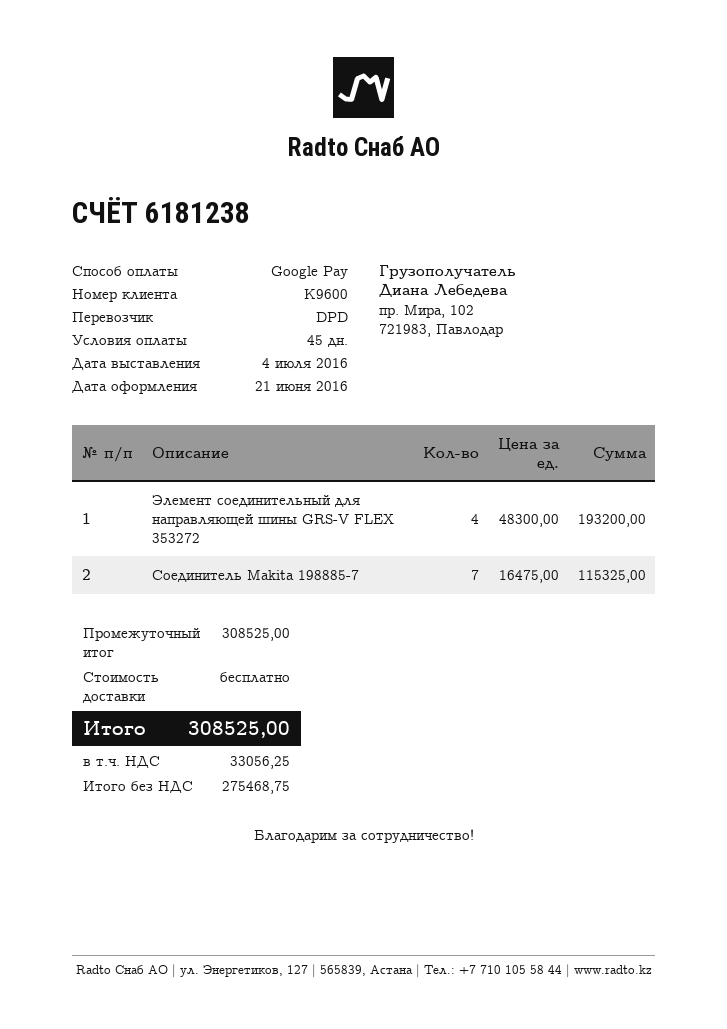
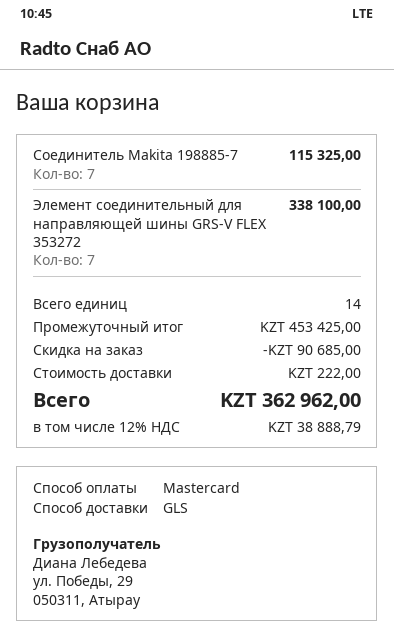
payment method: Google Pay -> Mastercard
shipping method: DPD -> GLS
ship to: пр. Мира, 102, 721983, Павлодар -> ул. Победы, 29, 050311, Атырау
Элемент соединительный для направляющей шины GRS-V FLEX 353272: 4 for 193200.00 -> 7 for 338100.00
subtotal: 308525.00 -> 453425.00
discount: none -> 90685.00
shipping: 0.00 -> 222.00
tax: 33056.25 -> 38888.79
total: 308525.00 -> 362962.00

